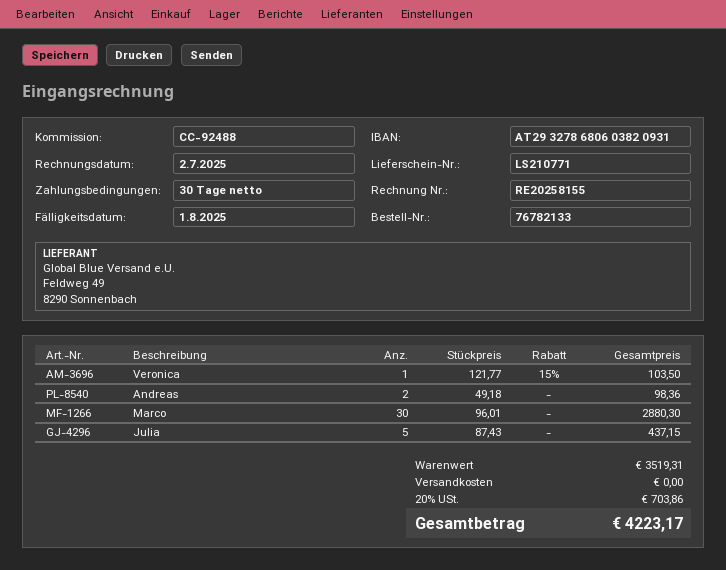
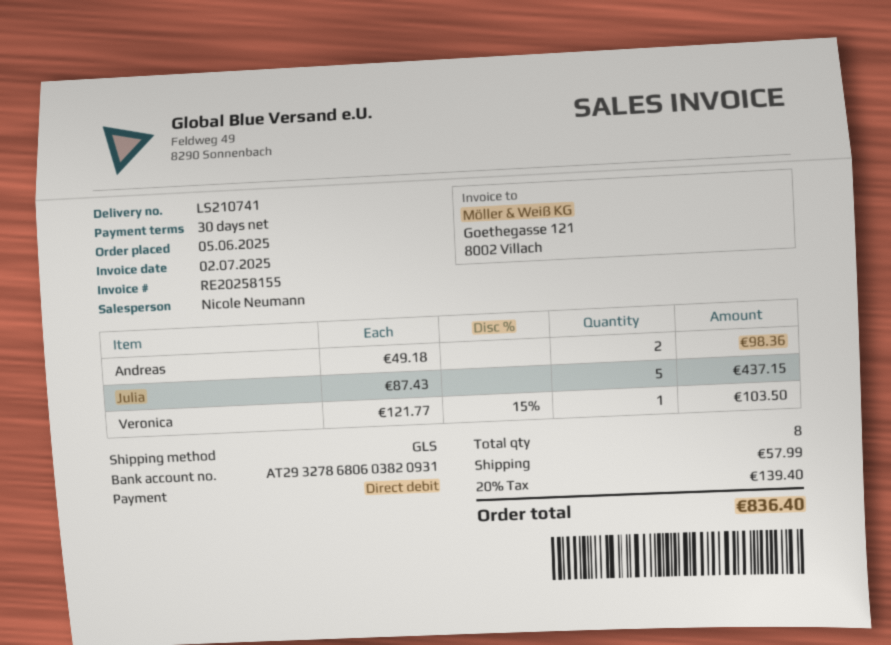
delivery note number: LS210771 -> LS210741
Marco: 30 x 96.01 = 2880.30 -> none
shipping: 0.00 -> 57.99
tax: 20% = 703.86 -> 20% = 139.40
total: 4223.17 -> 836.40

